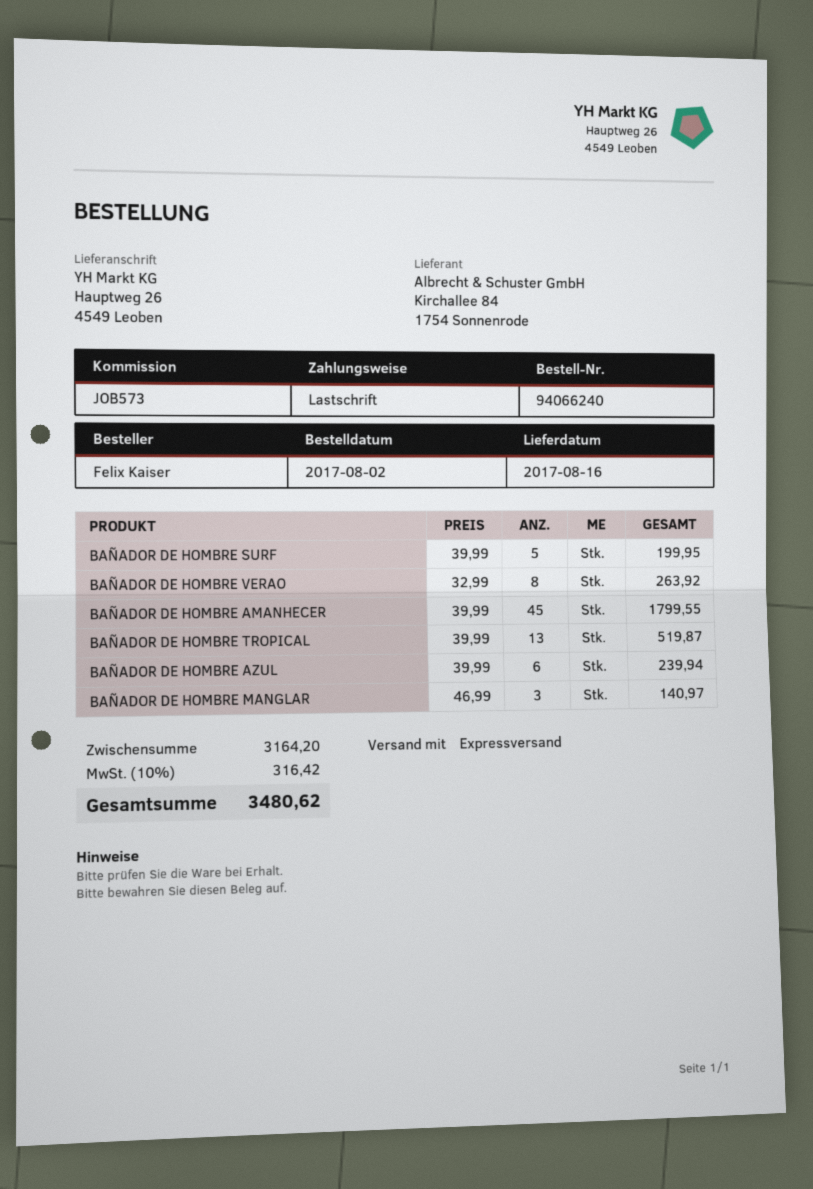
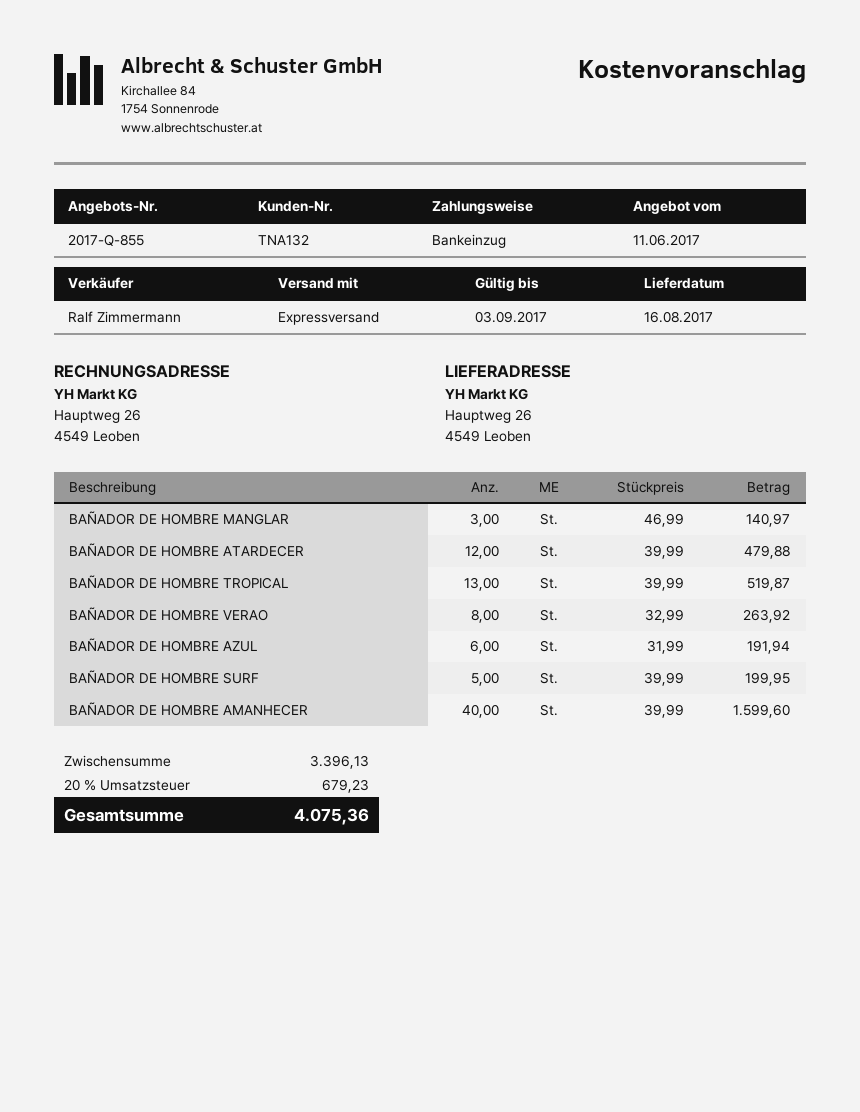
BAÑADOR DE HOMBRE AMANHECER: 45 x 39.99 = 1799.55 -> 40 x 39.99 = 1599.60
BAÑADOR DE HOMBRE AZUL: 6 x 39.99 = 239.94 -> 6 x 31.99 = 191.94
BAÑADOR DE HOMBRE ATARDECER: none -> 12 x 39.99 = 479.88
subtotal: 3164.20 -> 3396.13
tax: 10% = 316.42 -> 20% = 679.23
total: 3480.62 -> 4075.36

